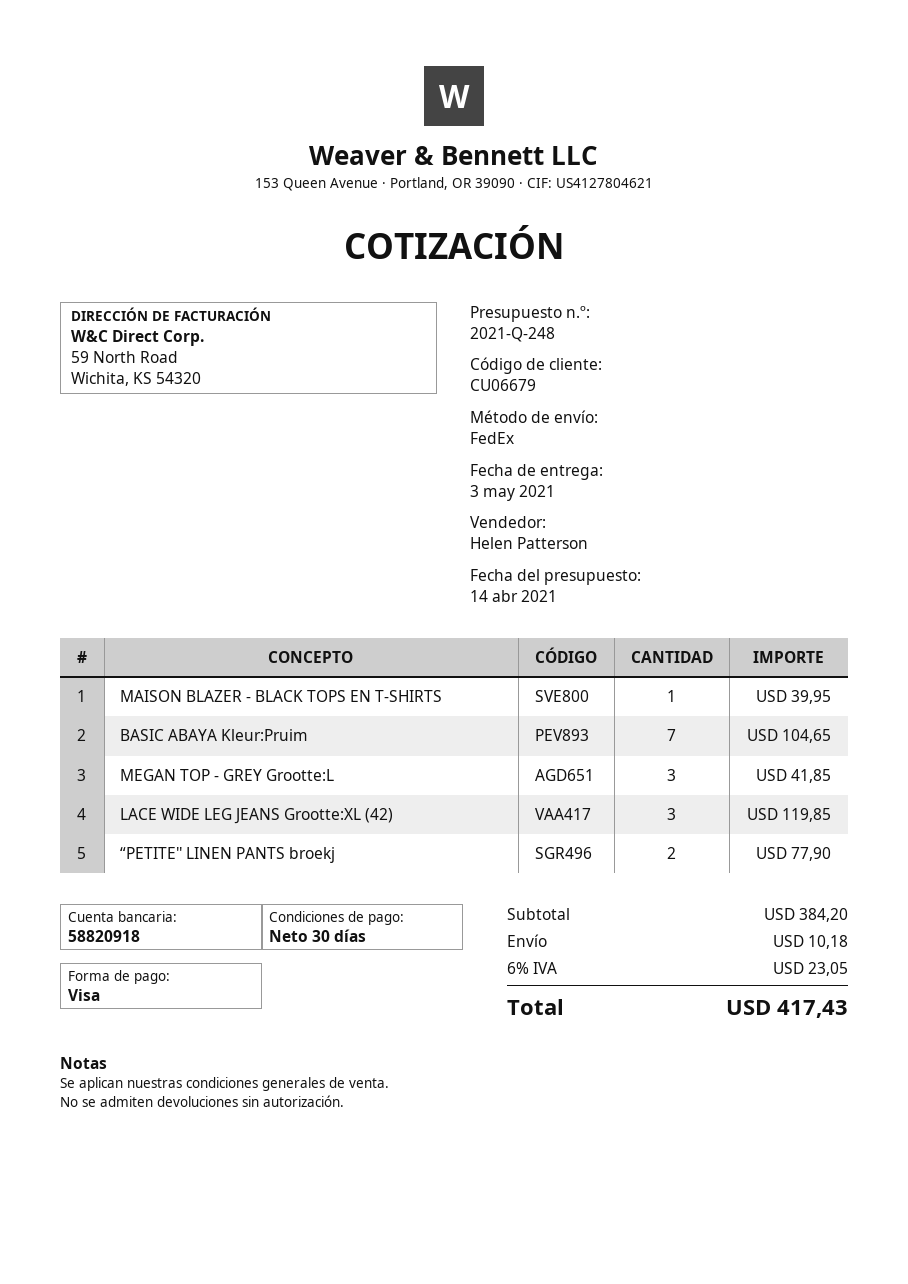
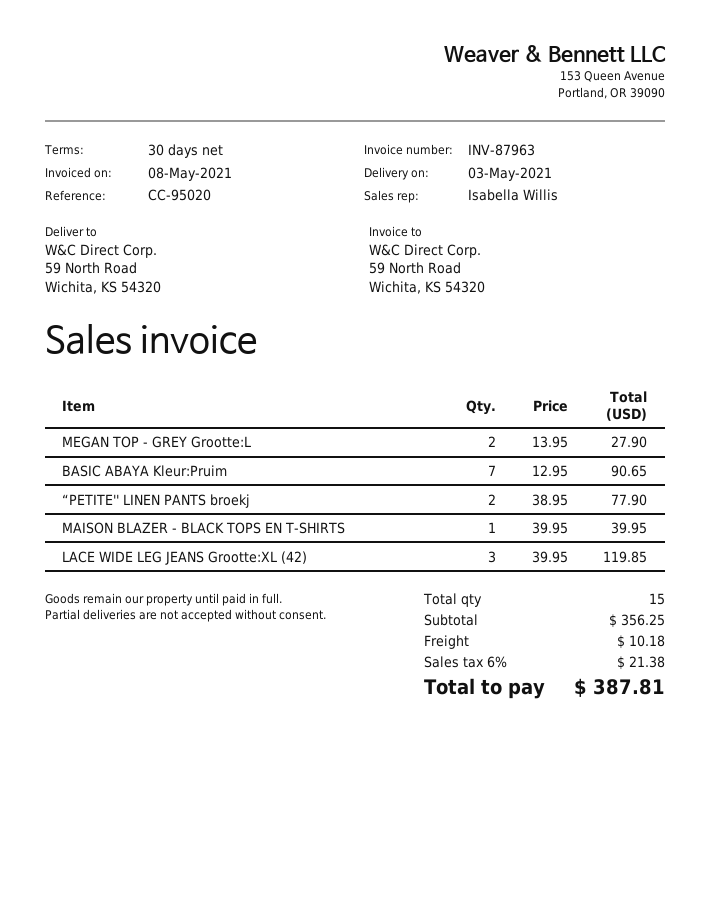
sales rep: Helen Patterson -> Isabella Willis
BASIC ABAYA Kleur:Pruim: 7 for 104.65 -> 7 for 90.65
MEGAN TOP - GREY Grootte:L: 3 for 41.85 -> 2 for 27.90
subtotal: 384.20 -> 356.25
tax: 6% = 23.05 -> 6% = 21.38
total: 417.43 -> 387.81

